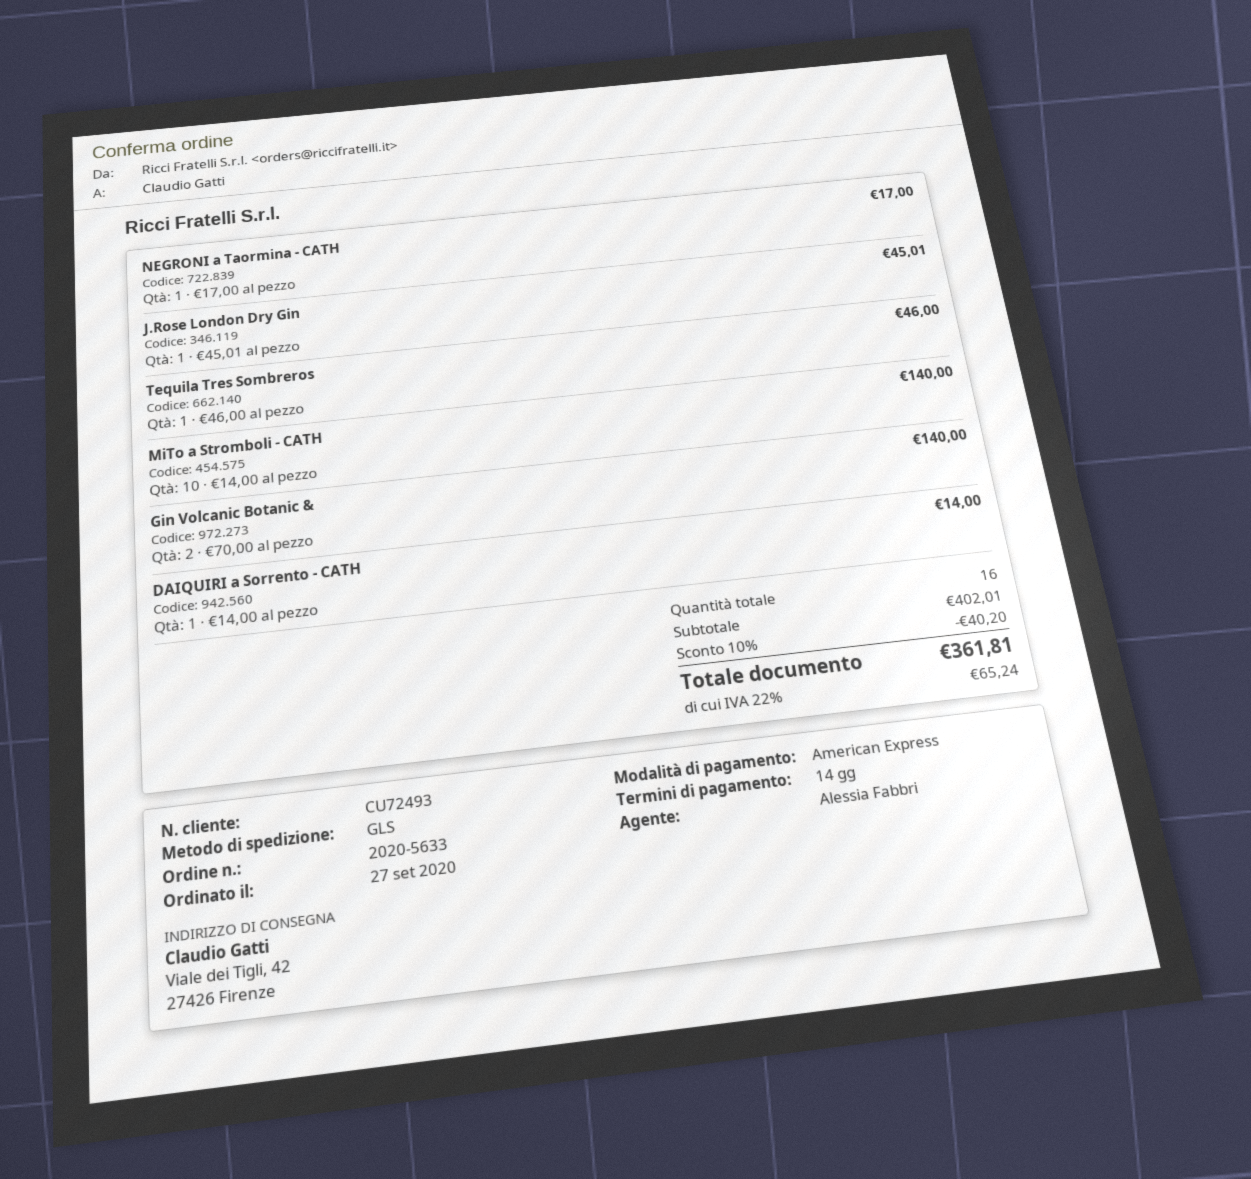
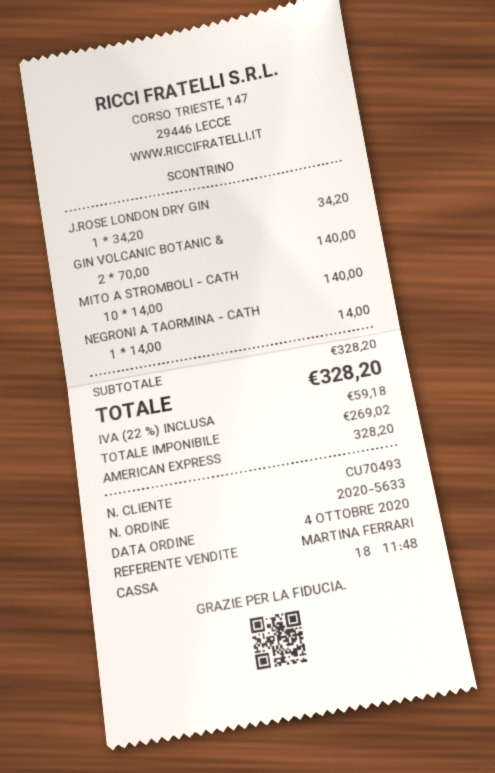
order date: 2020-09-27 -> 2020-10-04
customer number: CU72493 -> CU70493
sales rep: Alessia Fabbri -> MARTINA FERRARI
NEGRONI a Taormina - CATH: 1 x 17.00 = 17.00 -> 1 x 14.00 = 14.00
J.Rose London Dry Gin: 1 x 45.01 = 45.01 -> 1 x 34.20 = 34.20
Tequila Tres Sombreros: 1 x 46.00 = 46.00 -> none
DAIQUIRI a Sorrento - CATH: 1 x 14.00 = 14.00 -> none
subtotal: 402.01 -> 328.20
discount: 10% = 40.20 -> none
tax: 22% = 65.24 -> 22% = 59.18
total: 361.81 -> 328.20

